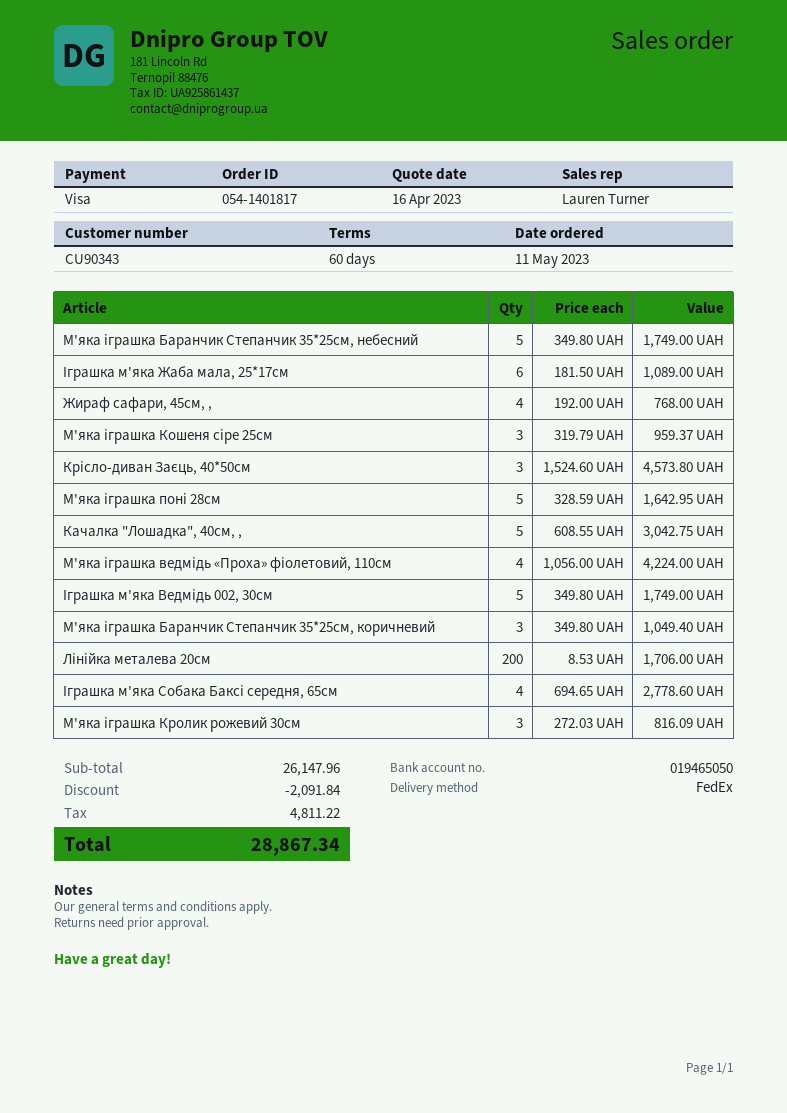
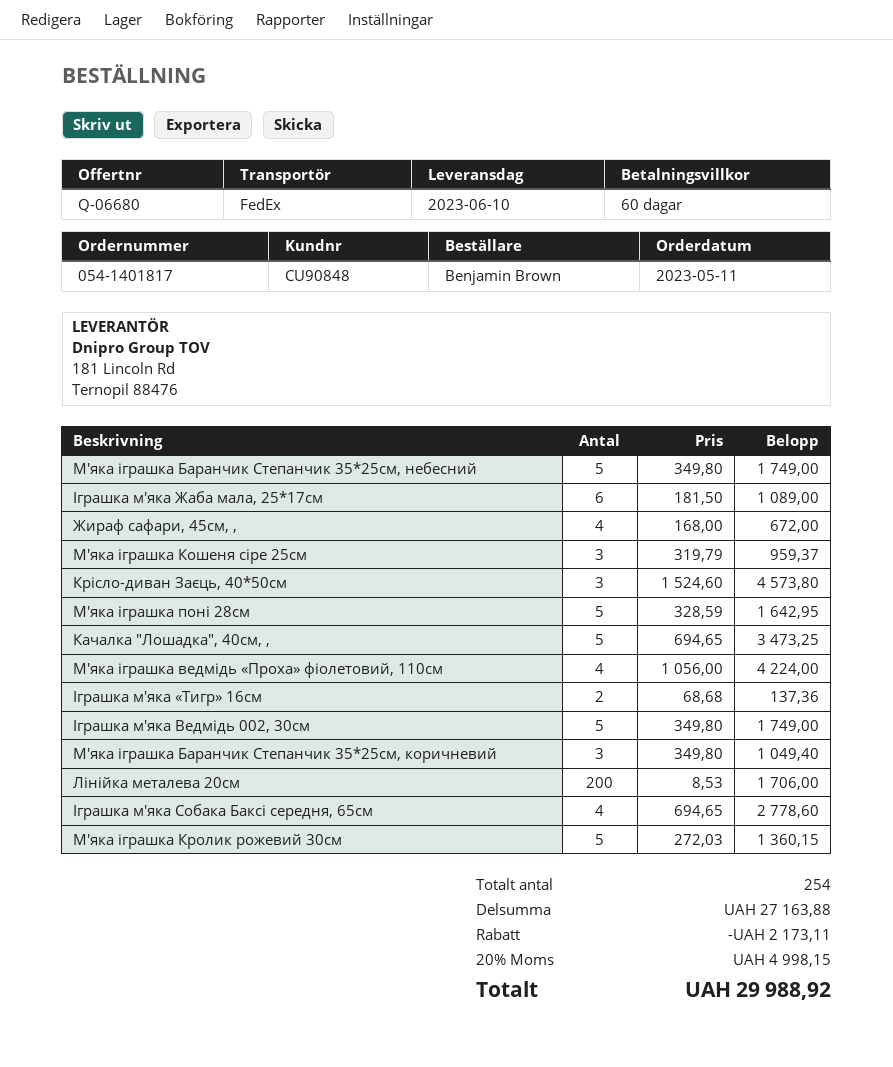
customer number: CU90343 -> CU90848
Жираф сафари, 45см, ,: 4 x 192.00 = 768.00 -> 4 x 168.00 = 672.00
Качалка "Лошадка", 40см, ,: 5 x 608.55 = 3042.75 -> 5 x 694.65 = 3473.25
М'яка іграшка Кролик рожевий 30см: 3 x 272.03 = 816.09 -> 5 x 272.03 = 1360.15
Іграшка м'яка «Тигр» 16см: none -> 2 x 68.68 = 137.36
subtotal: 26147.96 -> 27163.88
discount: 2091.84 -> 2173.11
tax: 4811.22 -> 4998.15
total: 28867.34 -> 29988.92

